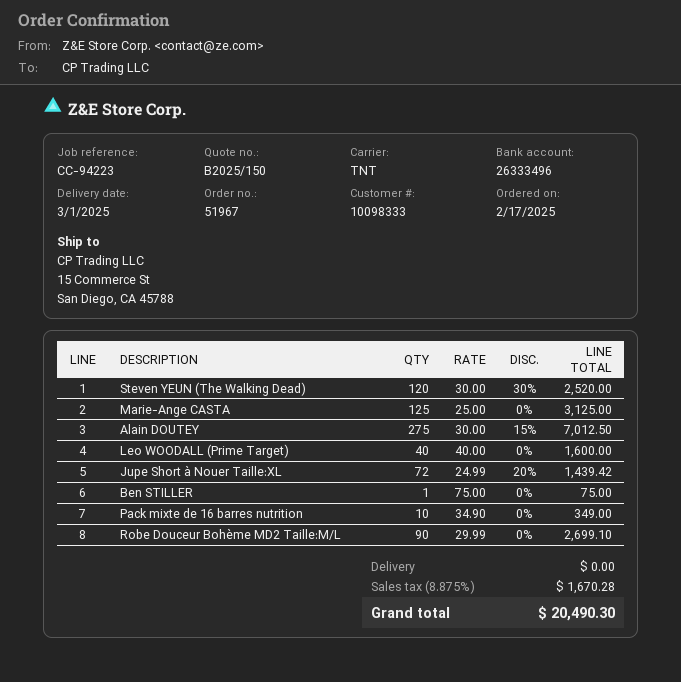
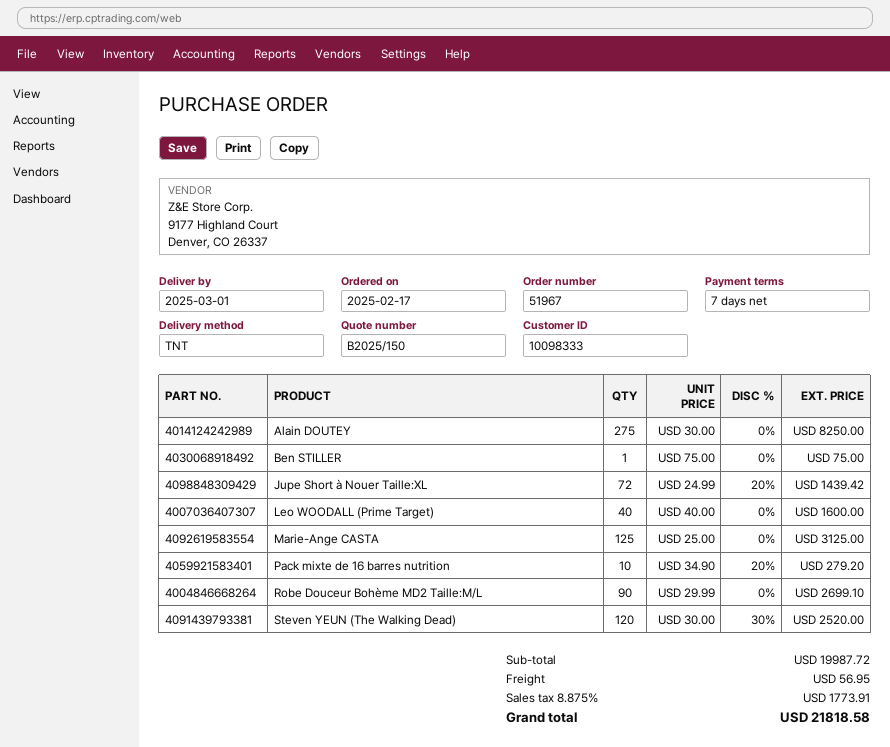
Alain DOUTEY: 275 x 30.00 - 15% = 7012.50 -> 275 x 30.00 = 8250.00
Pack mixte de 16 barres nutrition: 10 x 34.90 = 349.00 -> 10 x 34.90 - 20% = 279.20
shipping: 0.00 -> 56.95
tax: 8.875% = 1670.28 -> 8.875% = 1773.91
total: 20490.30 -> 21818.58

